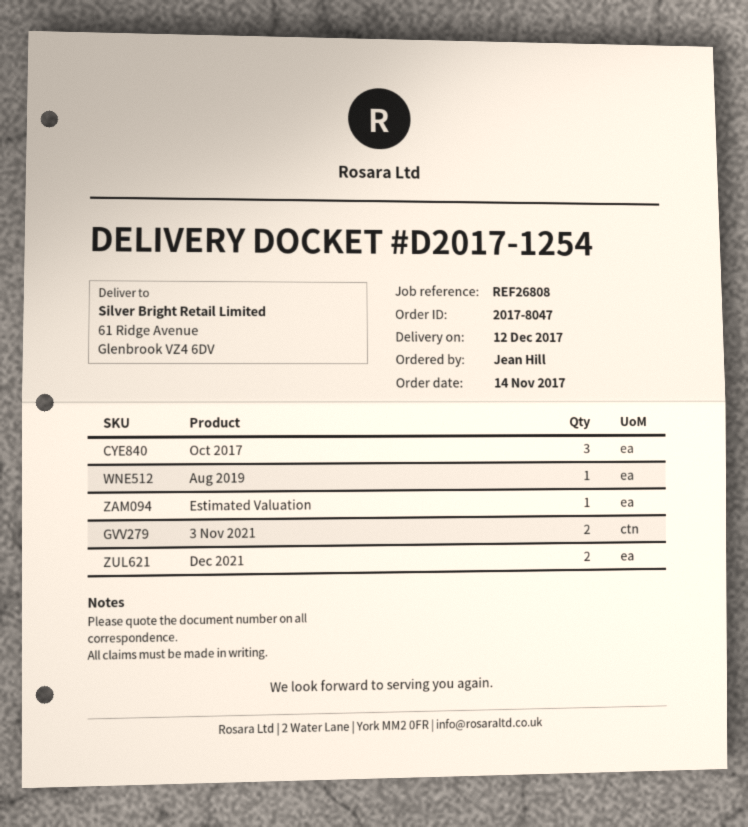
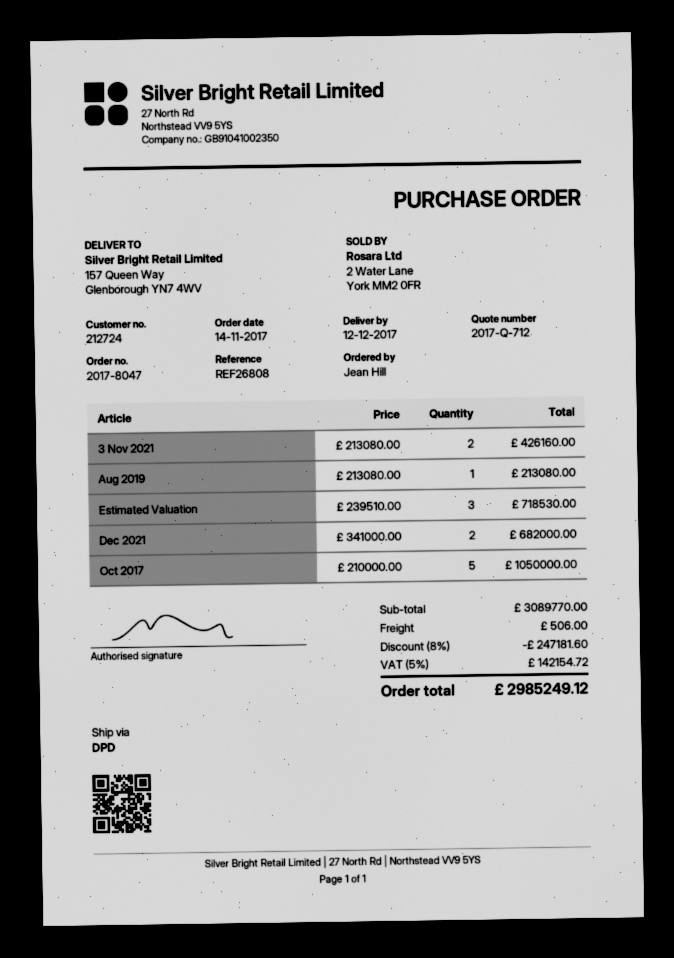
ship to: 61 Ridge Avenue, Glenbrook VZ4 6DV -> 157 Queen Way, Glenborough YN7 4WV
Oct 2017: 3 -> 5
Estimated Valuation: 1 -> 3

